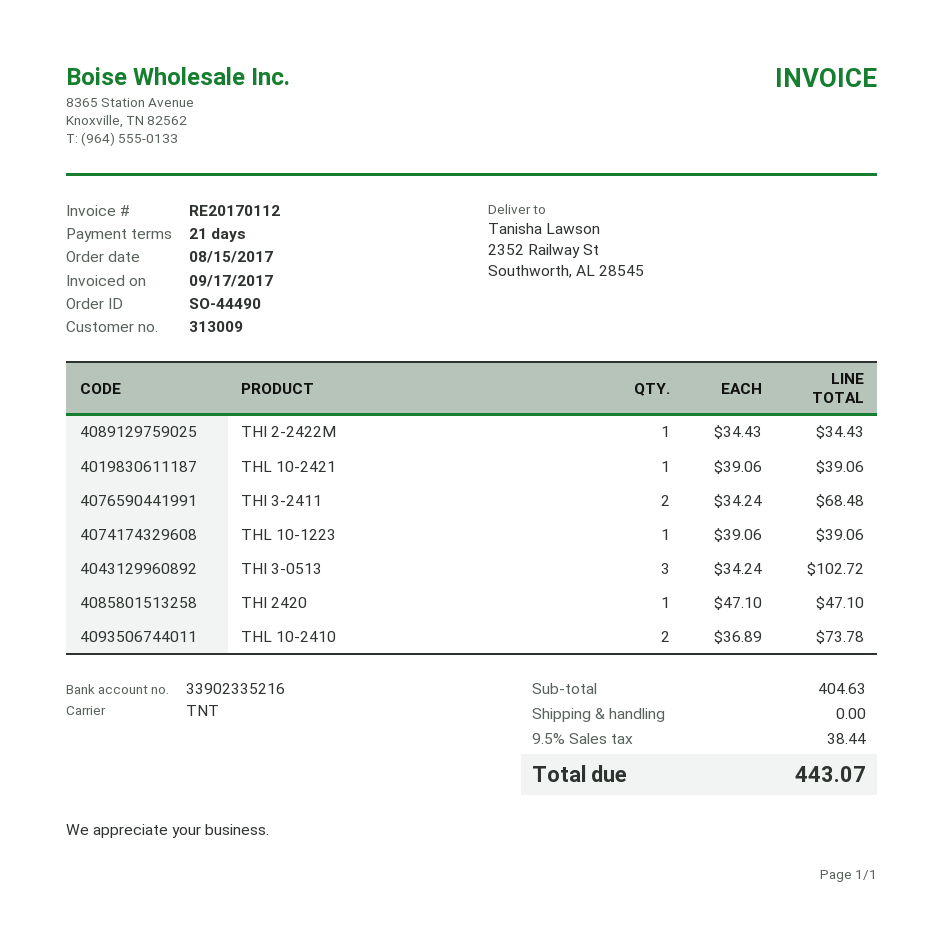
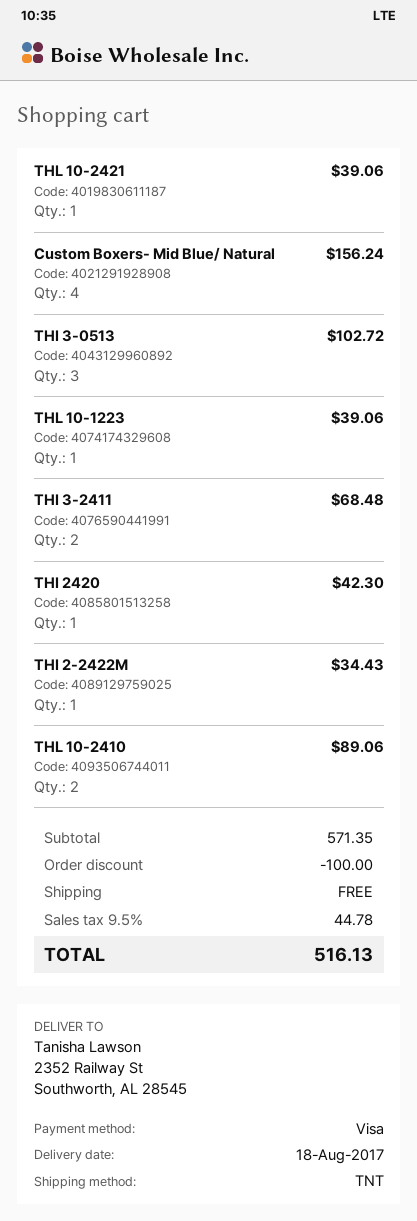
THI 2420: 1 for 47.10 -> 1 for 42.30
THL 10-2410: 2 for 73.78 -> 2 for 89.06
Custom Boxers- Mid Blue/ Natural: none -> 4 for 156.24
subtotal: 404.63 -> 571.35
discount: none -> 100.00
tax: 9.5% = 38.44 -> 9.5% = 44.78
total: 443.07 -> 516.13

